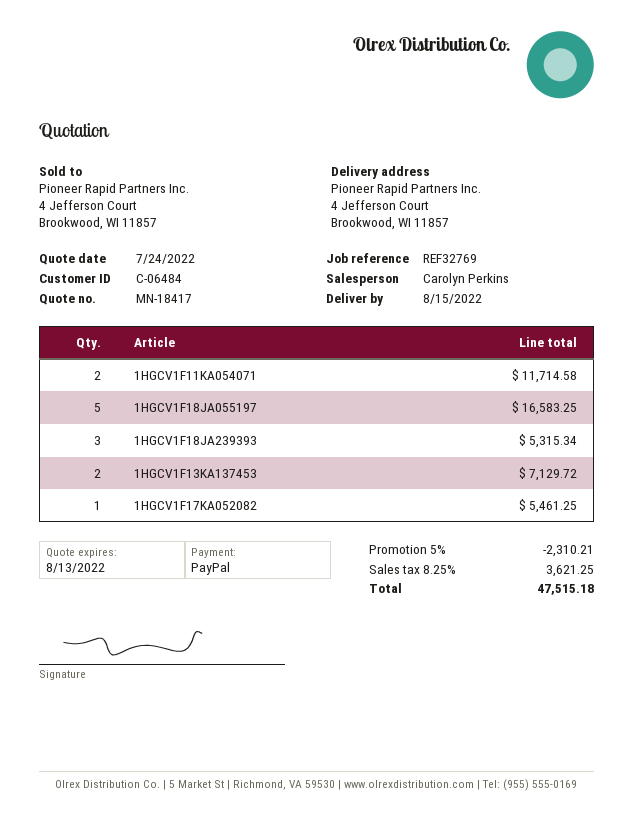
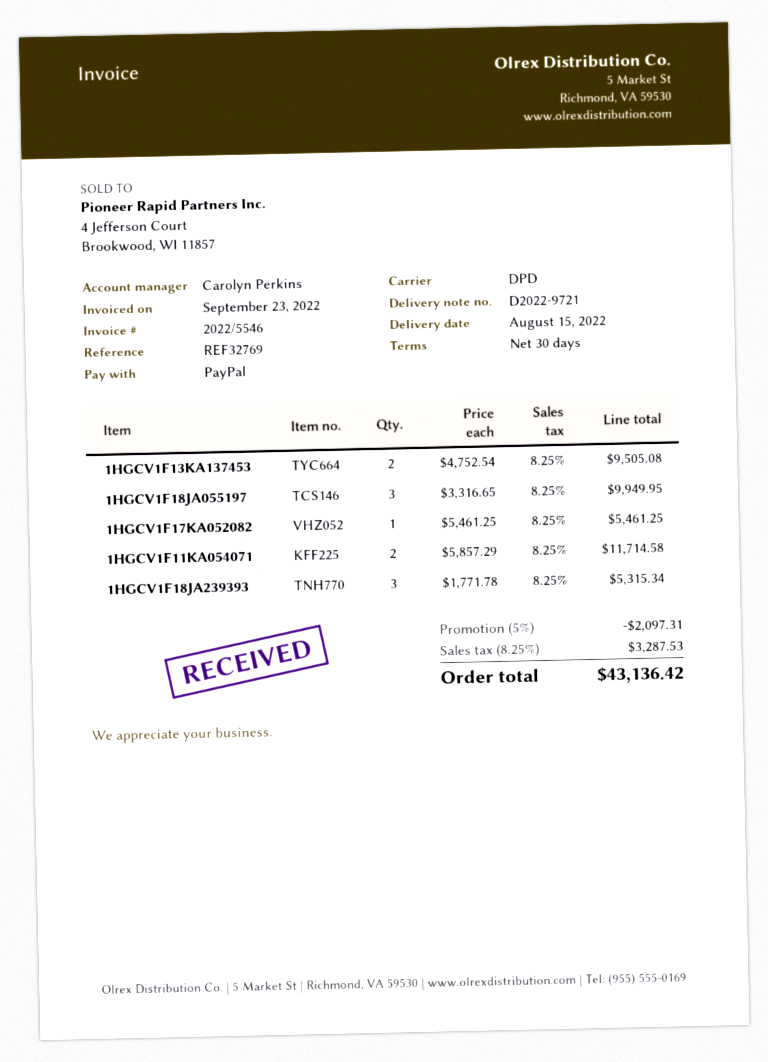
1HGCV1F18JA055197: 5 for 16583.25 -> 3 for 9949.95
1HGCV1F13KA137453: 2 for 7129.72 -> 2 for 9505.08
discount: 5% = 2310.21 -> 5% = 2097.31
tax: 8.25% = 3621.25 -> 8.25% = 3287.53
total: 47515.18 -> 43136.42

